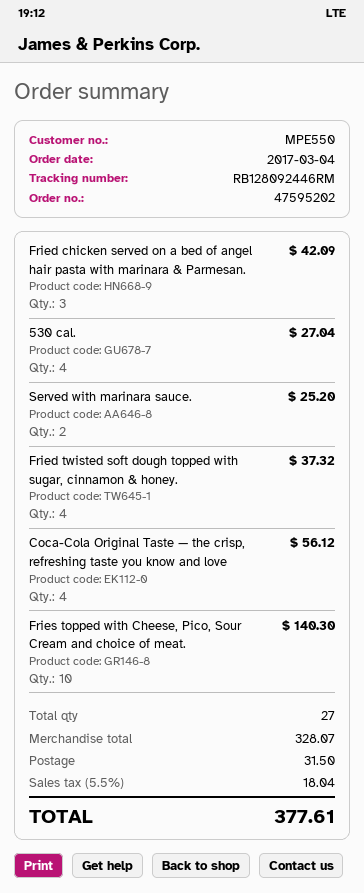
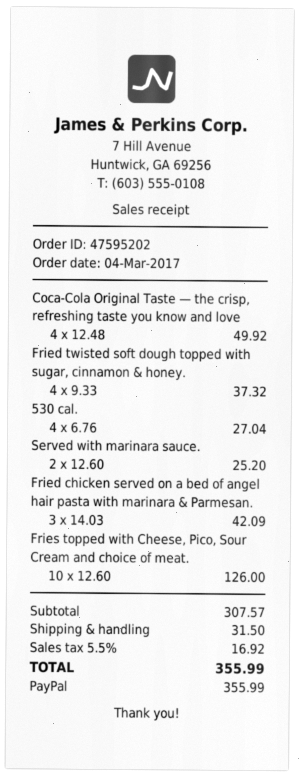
Coca-Cola Original Taste — the crisp, refreshing taste you know and love: 4 for 56.12 -> 4 for 49.92
Fries topped with Cheese, Pico, Sour Cream and choice of meat.: 10 for 140.30 -> 10 for 126.00
subtotal: 328.07 -> 307.57
tax: 5.5% = 18.04 -> 5.5% = 16.92
total: 377.61 -> 355.99

